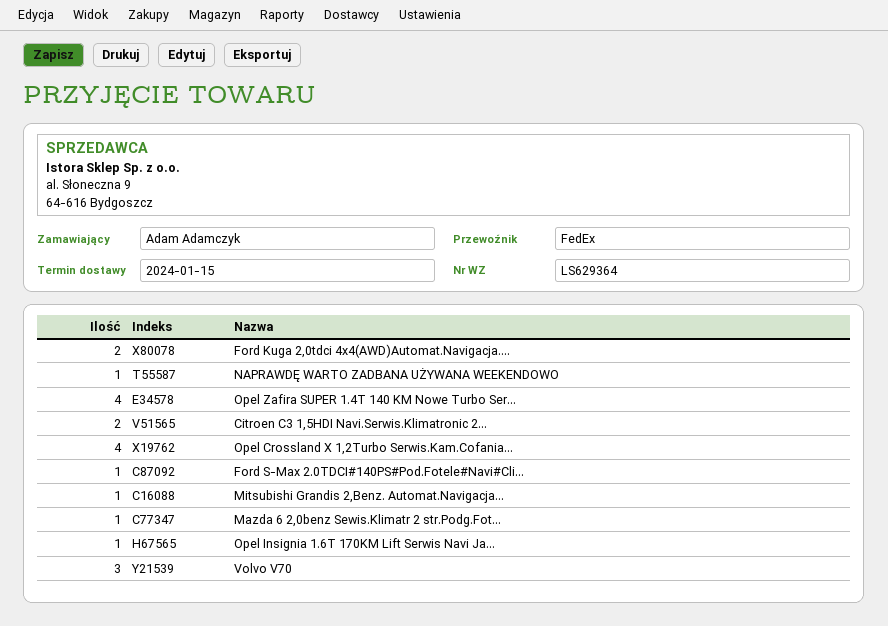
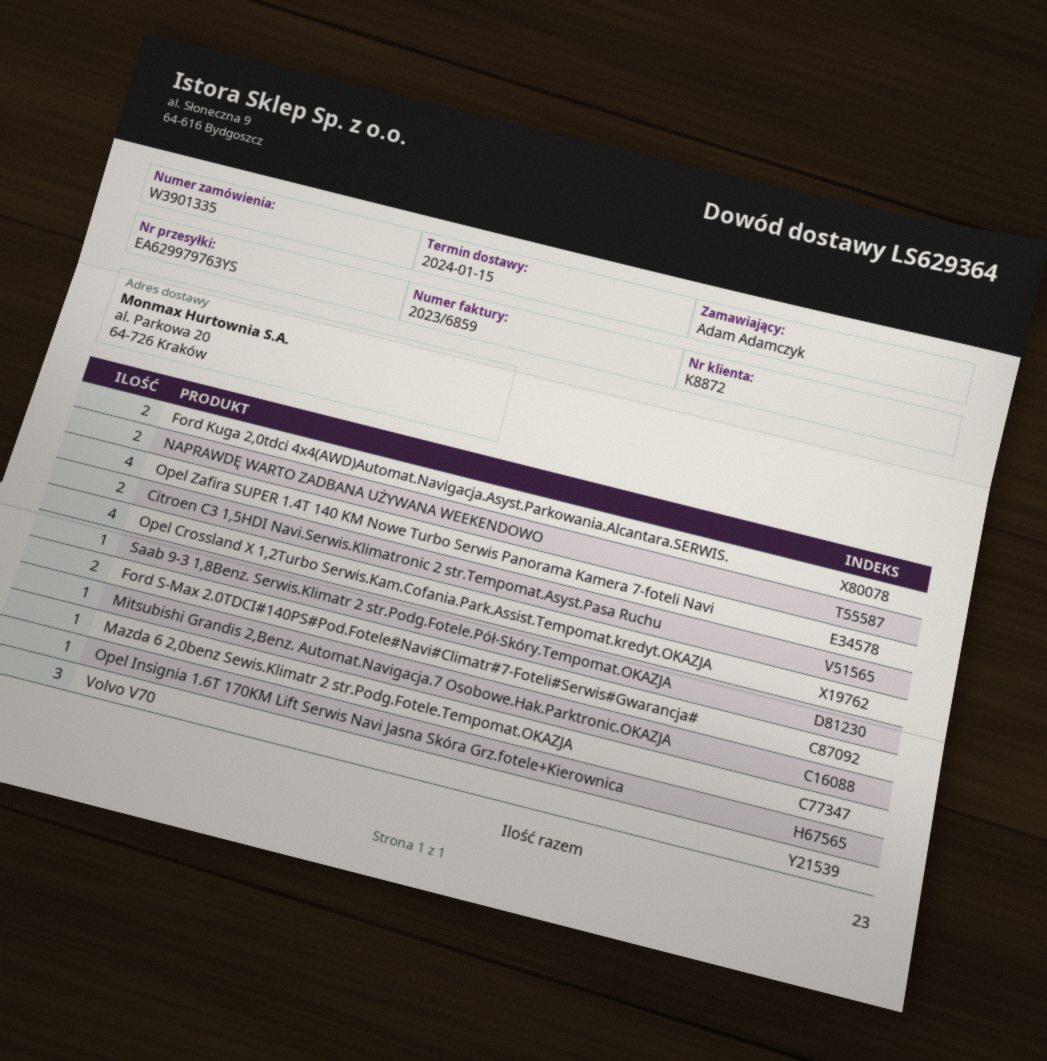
NAPRAWDĘ WARTO ZADBANA UŻYWANA WEEKENDOWO: 1 -> 2
Ford S-Max 2.0TDCI#140PS#Pod.Fotele#Navi#Cli...: 1 -> 2
Saab 9-3 1,8Benz. Serwis.Klimatr 2 str.Podg.Fotele.Pół-Skóry.Tempomat.OKAZJA: none -> 1

